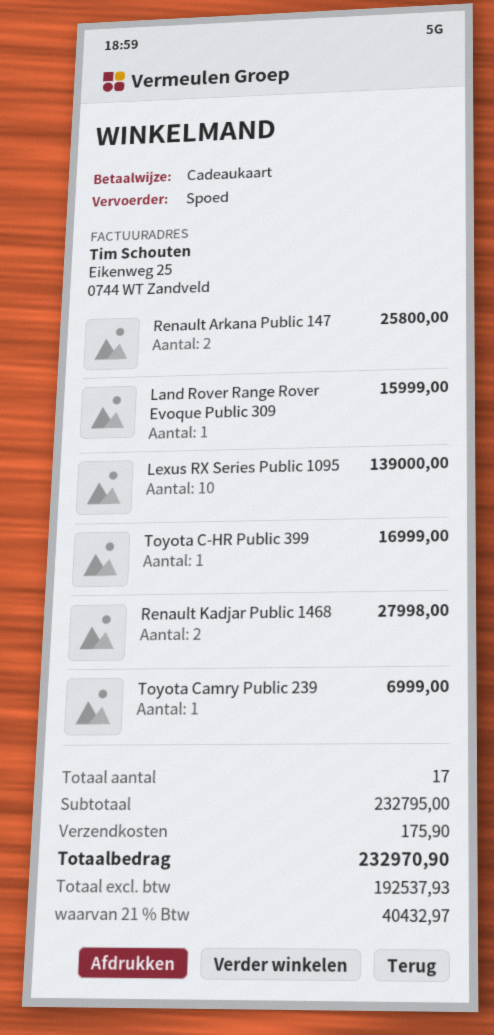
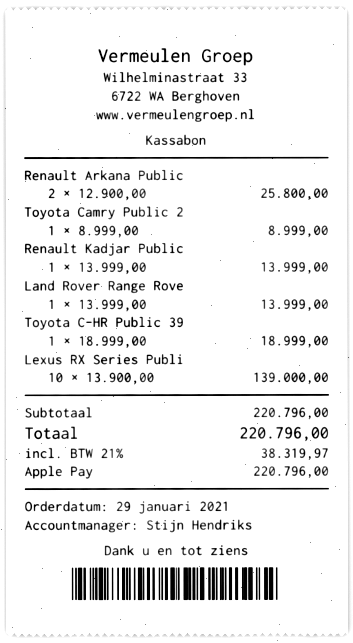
payment method: gift card -> Apple Pay
Land Rover Range Rover Evoque Public 309: 1 for 15999.00 -> 1 for 13999.00
Toyota C-HR Public 399: 1 for 16999.00 -> 1 for 18999.00
Renault Kadjar Public 1468: 2 for 27998.00 -> 1 for 13999.00
Toyota Camry Public 239: 1 for 6999.00 -> 1 for 8999.00
subtotal: 232795.00 -> 220796.00
shipping: 175.90 -> none
tax: 21% = 40432.97 -> 21% = 38319.97
total: 232970.90 -> 220796.00

